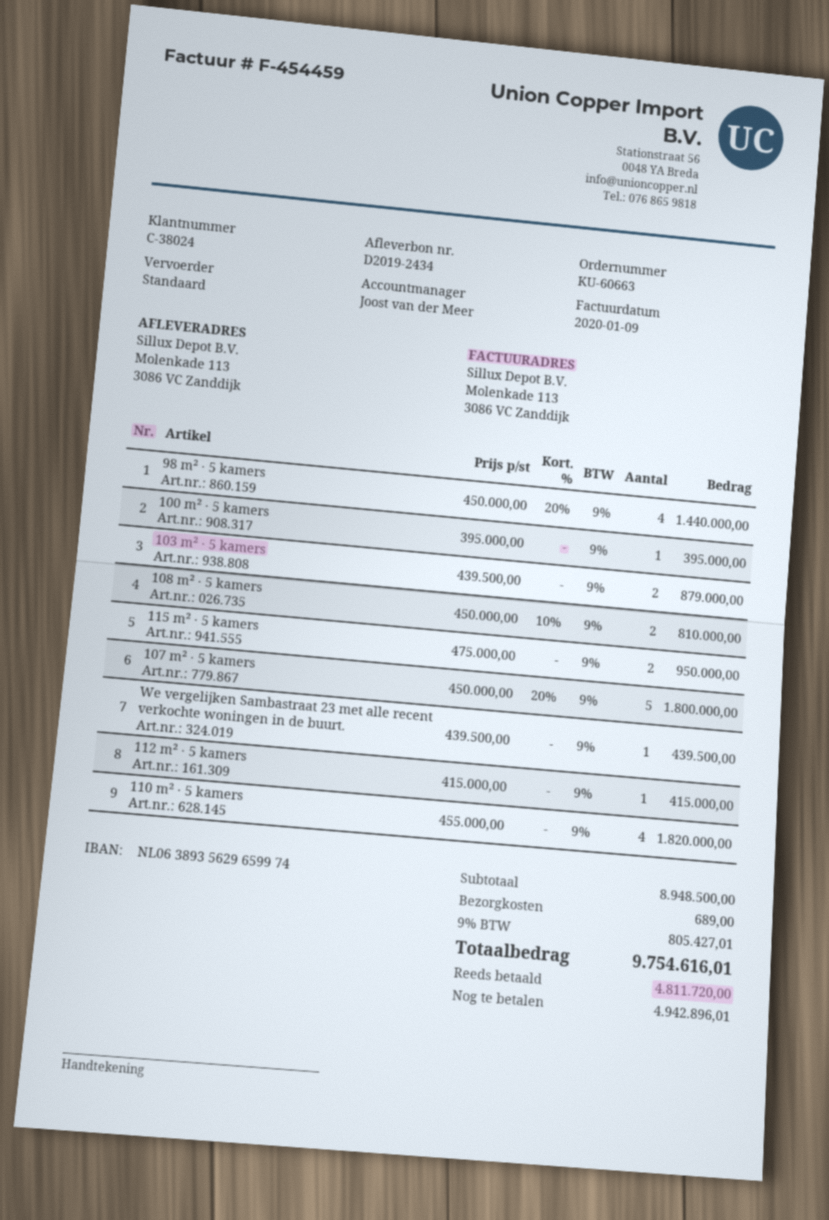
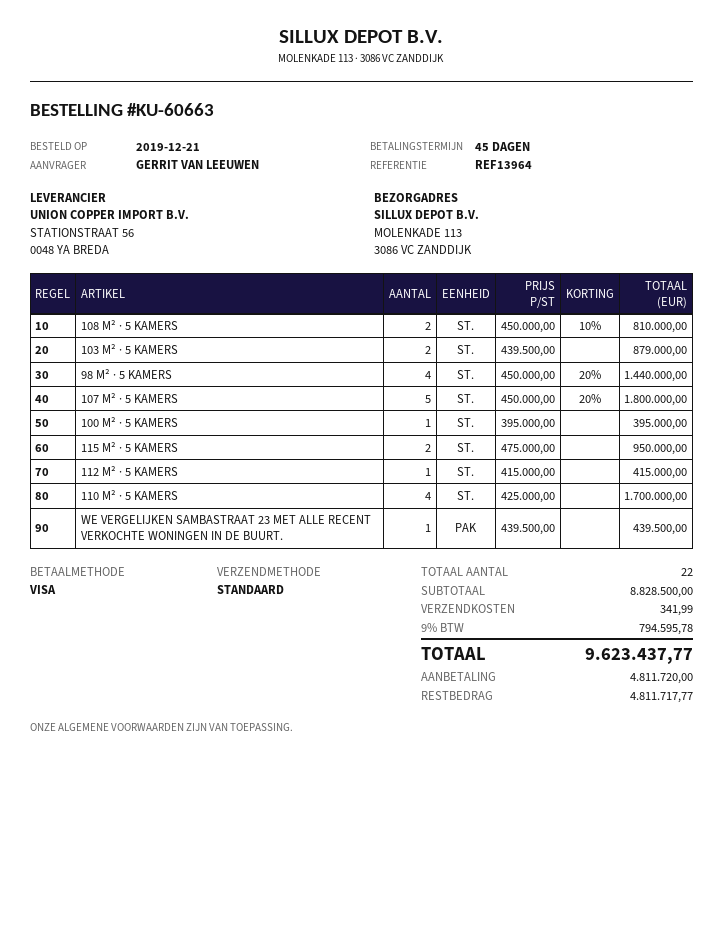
110 m² · 5 kamers: 4 x 455000.00 = 1820000.00 -> 4 x 425000.00 = 1700000.00
subtotal: 8948500.00 -> 8828500.00
shipping: 689.00 -> 341.99
tax: 9% = 805427.01 -> 9% = 794595.78
total: 9754616.01 -> 9623437.77
balance: 4942896.01 -> 4811717.77

